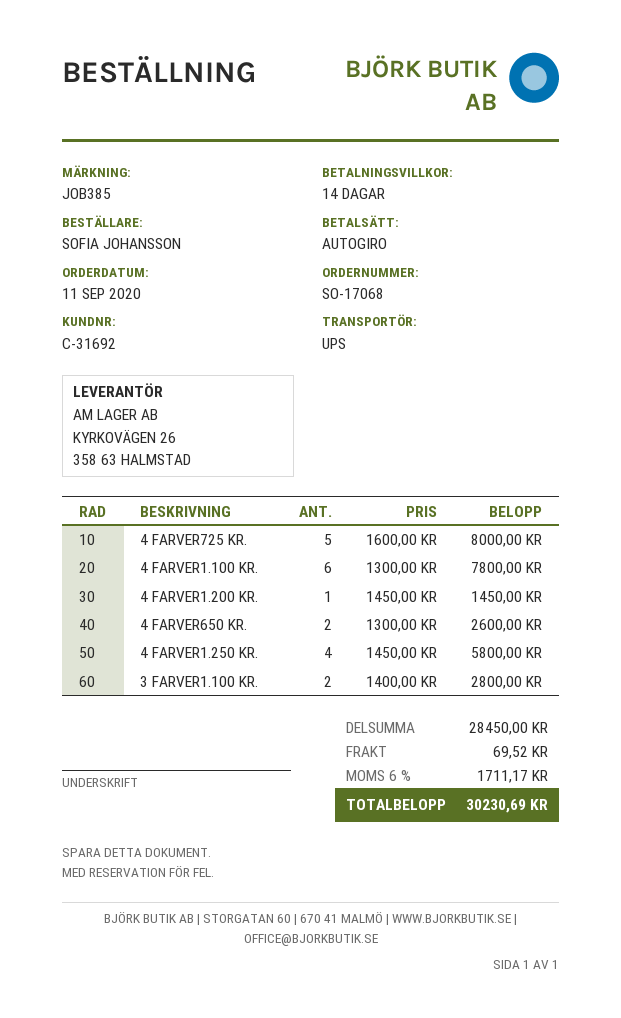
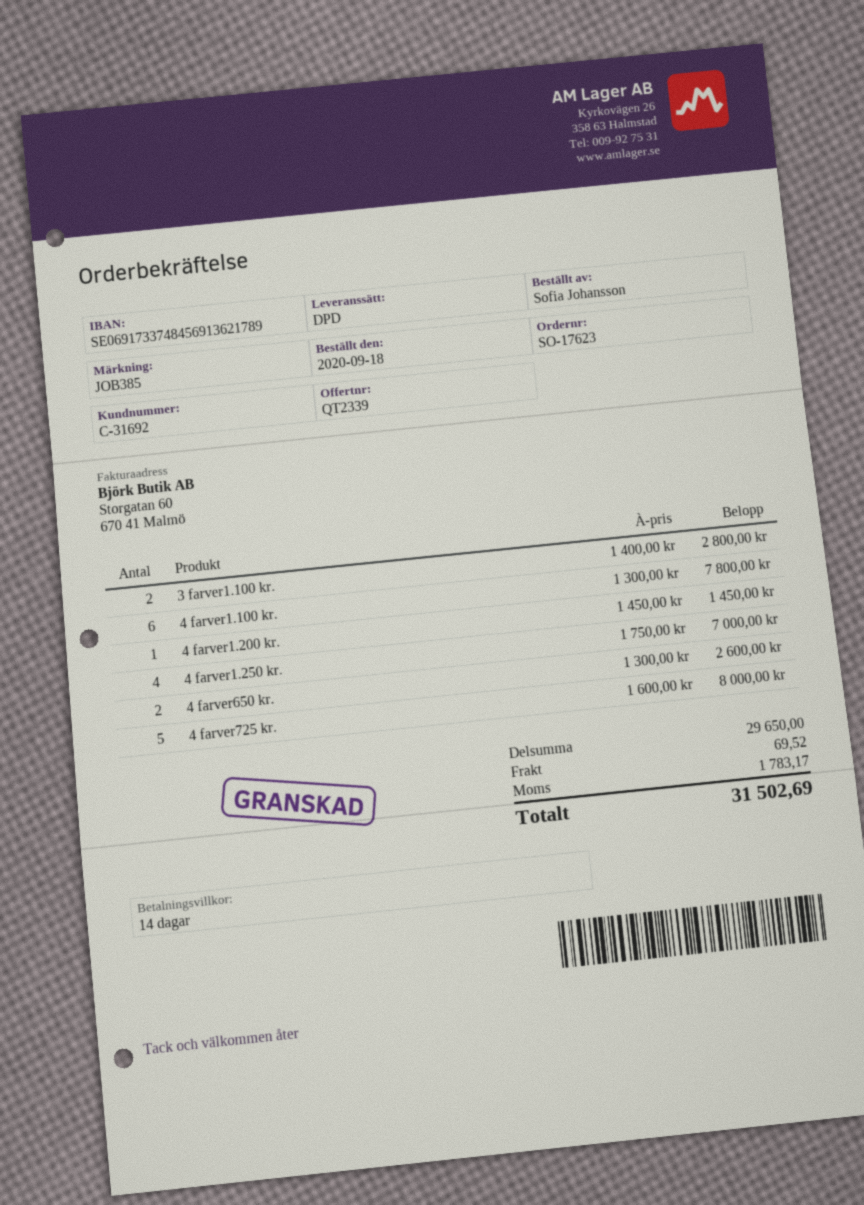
order number: SO-17068 -> SO-17623
order date: 2020-09-11 -> 2020-09-18
shipping method: UPS -> DPD
4 FARVER1.250 KR.: 4 x 1450.00 = 5800.00 -> 4 x 1750.00 = 7000.00
subtotal: 28450.00 -> 29650.00
tax: 1711.17 -> 1783.17
total: 30230.69 -> 31502.69

